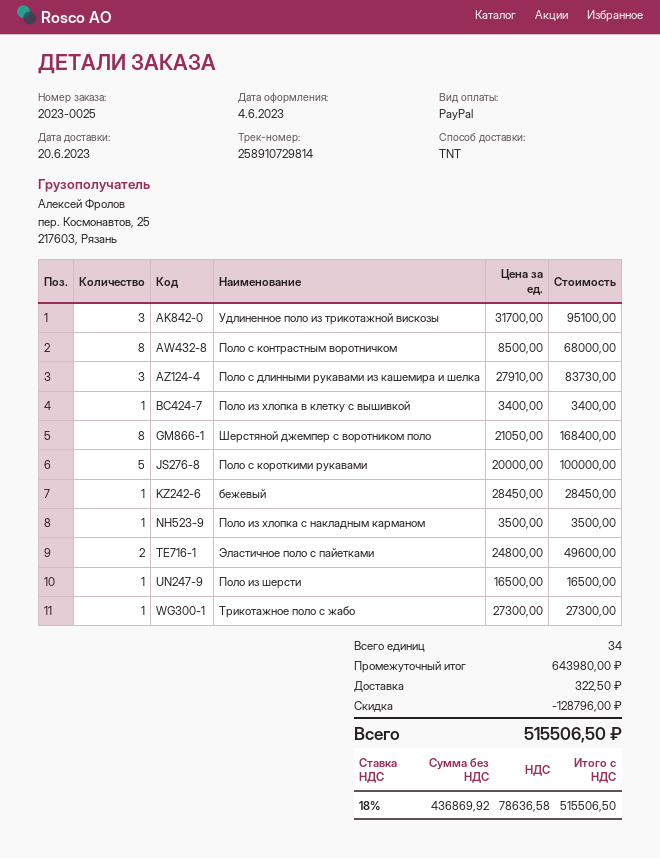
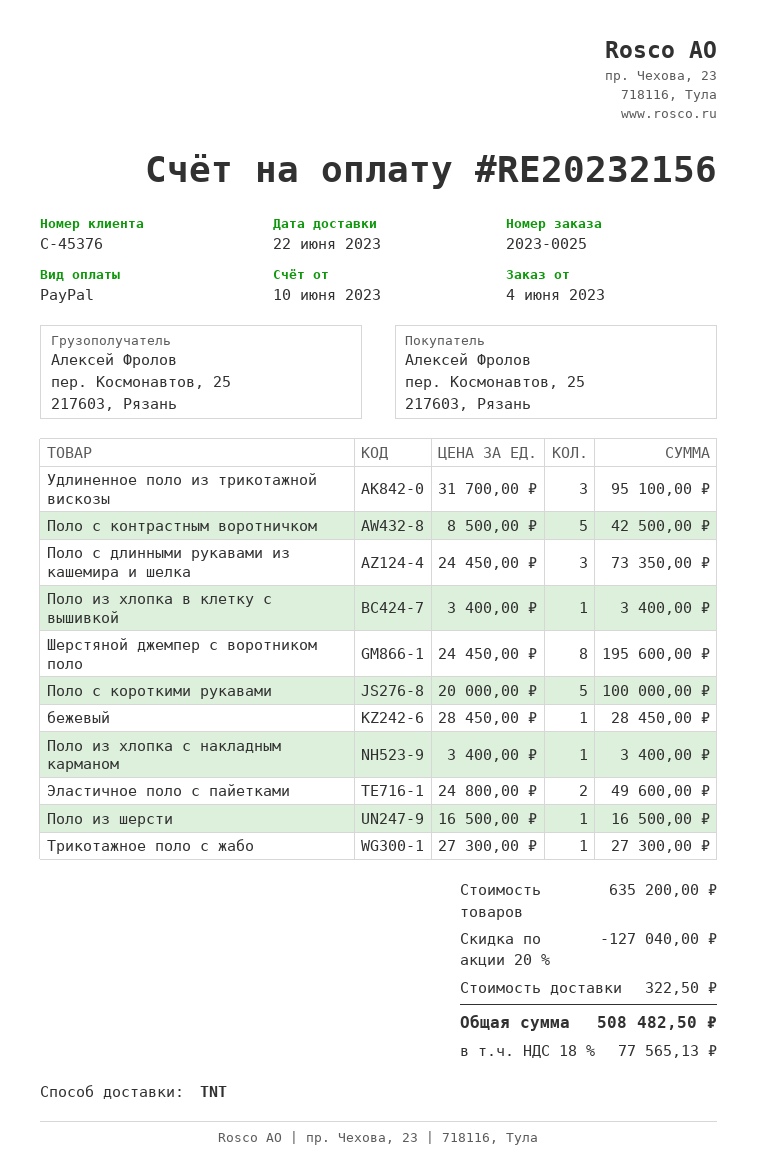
delivery date: 2023-06-20 -> 2023-06-22
Поло с контрастным воротничком: 8 x 8500.00 = 68000.00 -> 5 x 8500.00 = 42500.00
Поло с длинными рукавами из кашемира и шелка: 3 x 27910.00 = 83730.00 -> 3 x 24450.00 = 73350.00
Шерстяной джемпер с воротником поло: 8 x 21050.00 = 168400.00 -> 8 x 24450.00 = 195600.00
Поло из хлопка с накладным карманом: 1 x 3500.00 = 3500.00 -> 1 x 3400.00 = 3400.00
subtotal: 643980.00 -> 635200.00
discount: 128796.00 -> 127040.00
tax: 18% = 78636.58 -> 18% = 77565.13
total: 515506.50 -> 508482.50

